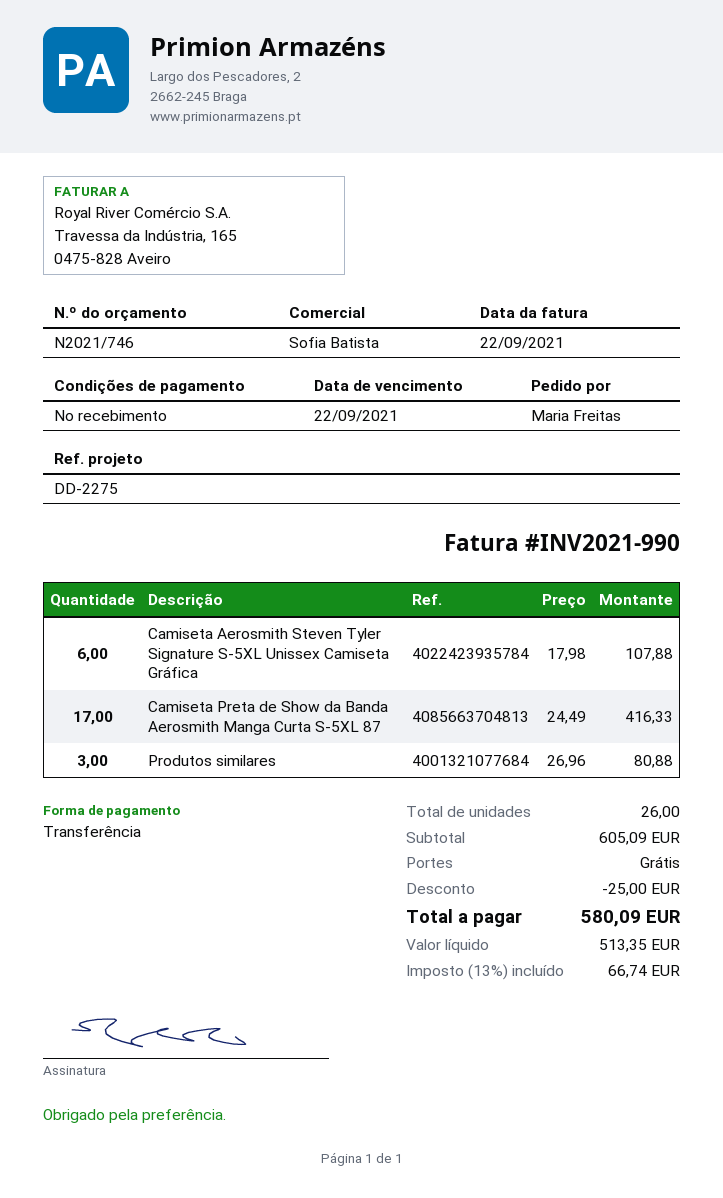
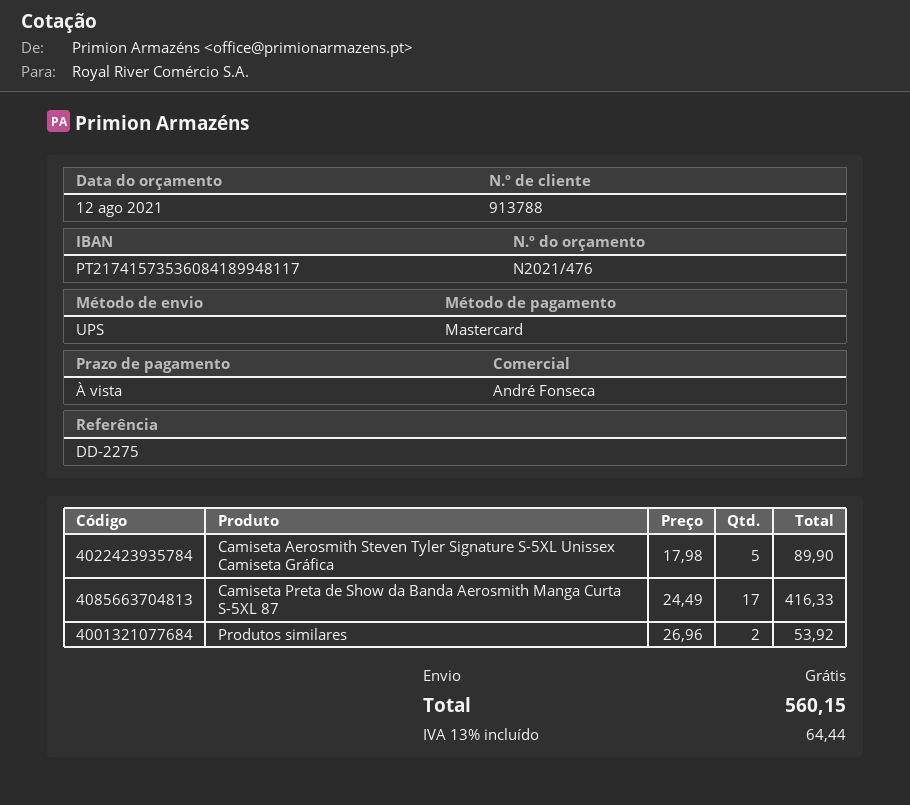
quote number: N2021/746 -> N2021/476
sales rep: Sofia Batista -> André Fonseca
payment method: bank transfer -> Mastercard
Camiseta Aerosmith Steven Tyler Signature S-5XL Unissex Camiseta Gráfica: 6 x 17.98 = 107.88 -> 5 x 17.98 = 89.90
Produtos similares: 3 x 26.96 = 80.88 -> 2 x 26.96 = 53.92
discount: 25.00 -> none
tax: 13% = 66.74 -> 13% = 64.44
total: 580.09 -> 560.15

